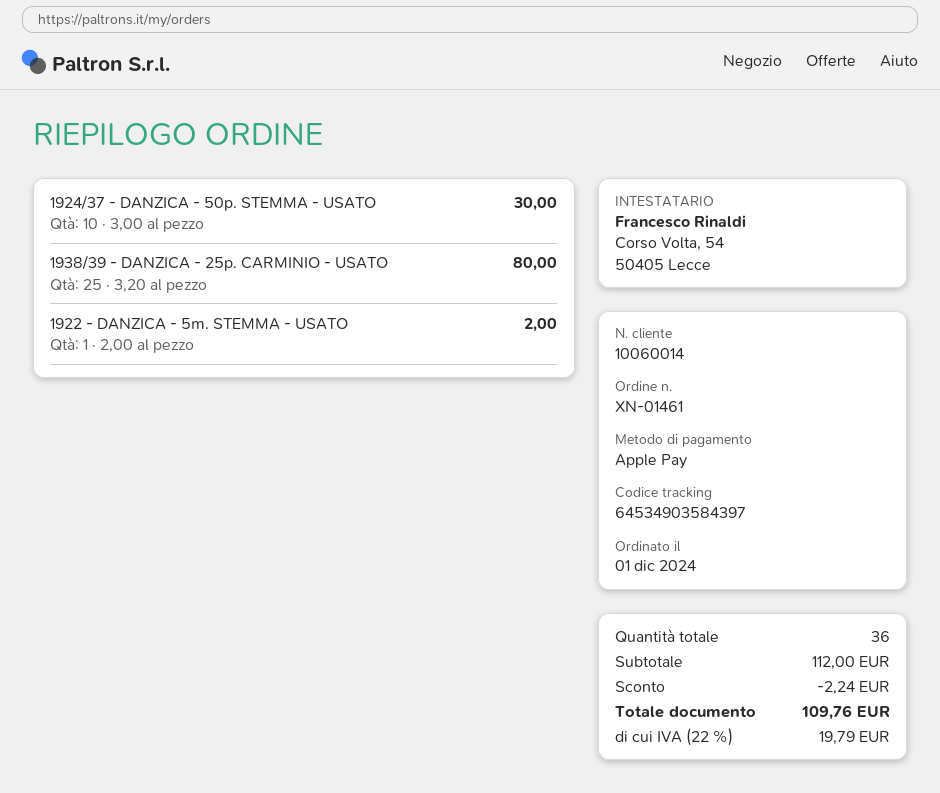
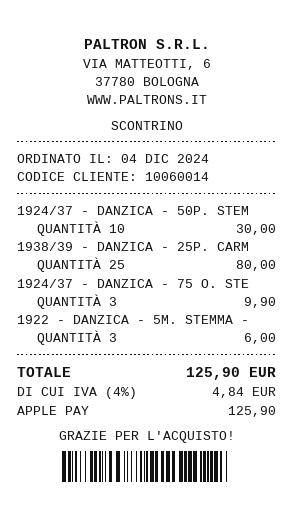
order date: 2024-12-01 -> 2024-12-04
1922 - DANZICA - 5m. STEMMA - USATO: 1 for 2.00 -> 3 for 6.00
1924/37 - DANZICA - 75 O. STE: none -> 3 for 9.90
discount: 2.24 -> none
tax: 22% = 19.79 -> 4% = 4.84
total: 109.76 -> 125.90

